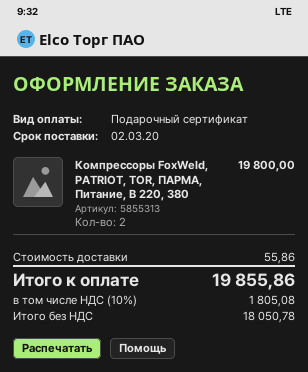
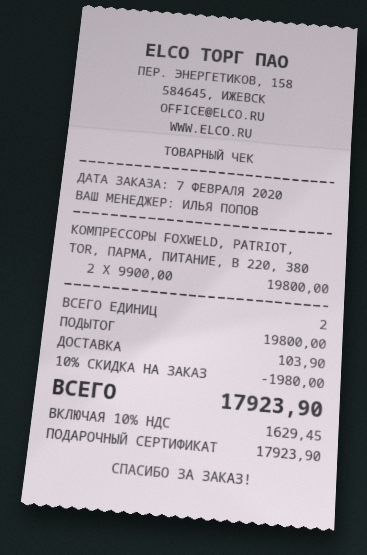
discount: none -> 10% = 1980.00
shipping: 55.86 -> 103.90
tax: 10% = 1805.08 -> 10% = 1629.45
total: 19855.86 -> 17923.90

